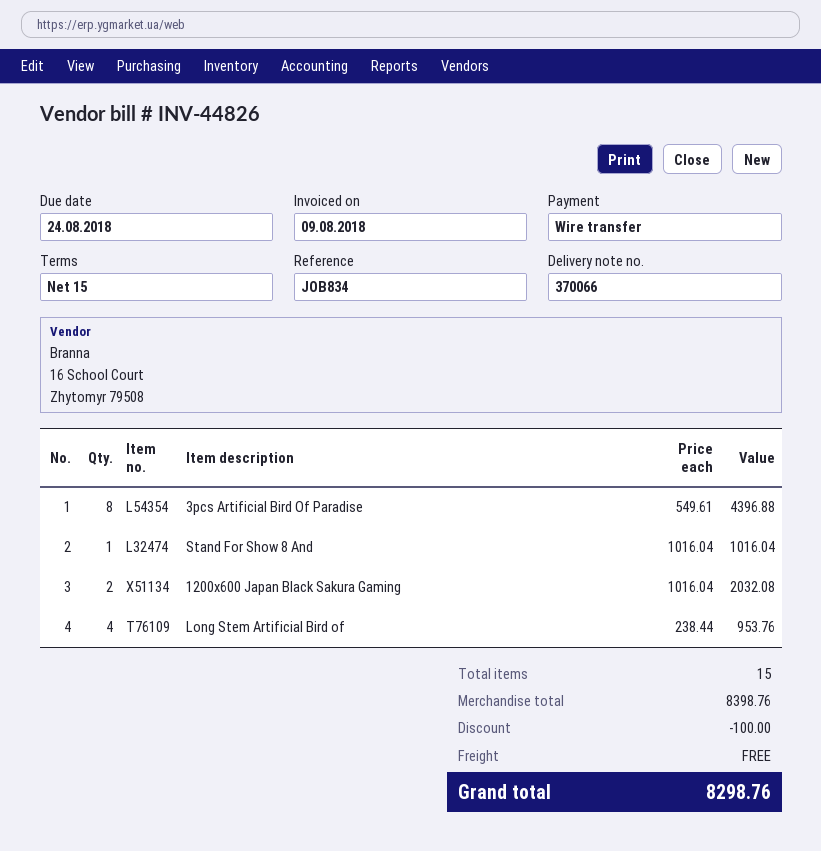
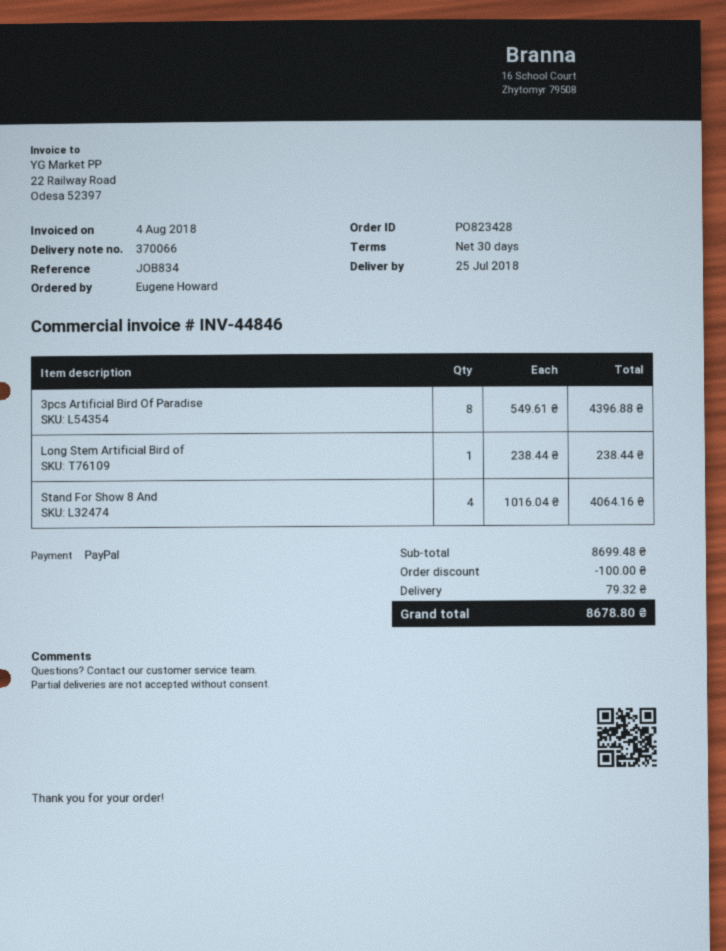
invoice number: INV-44826 -> INV-44846
invoice date: 2018-08-09 -> 2018-08-04
payment terms: 15 days -> 30 days
payment method: bank transfer -> PayPal
Stand For Show 8 And: 1 x 1016.04 = 1016.04 -> 4 x 1016.04 = 4064.16
1200x600 Japan Black Sakura Gaming: 2 x 1016.04 = 2032.08 -> none
Long Stem Artificial Bird of: 4 x 238.44 = 953.76 -> 1 x 238.44 = 238.44
subtotal: 8398.76 -> 8699.48
shipping: 0.00 -> 79.32
total: 8298.76 -> 8678.80

